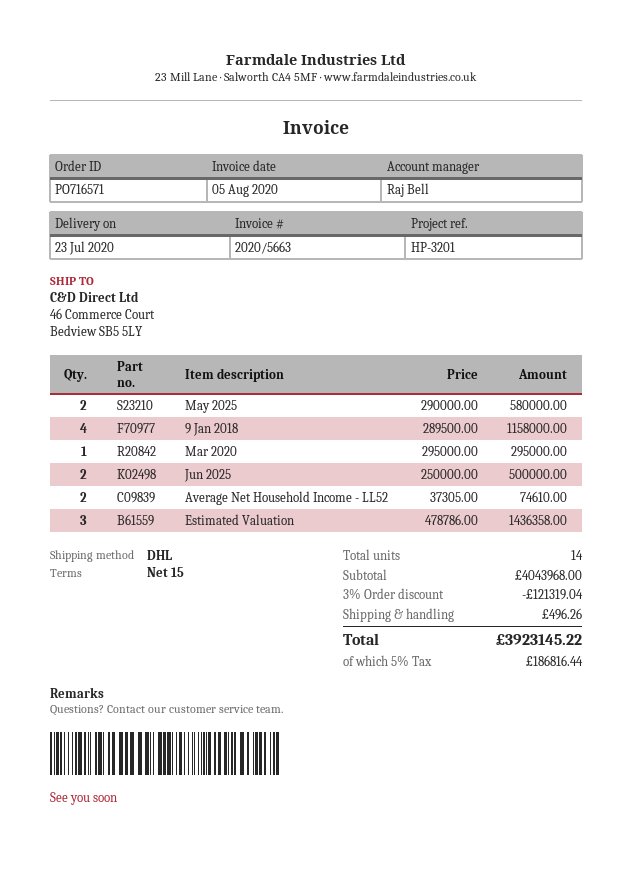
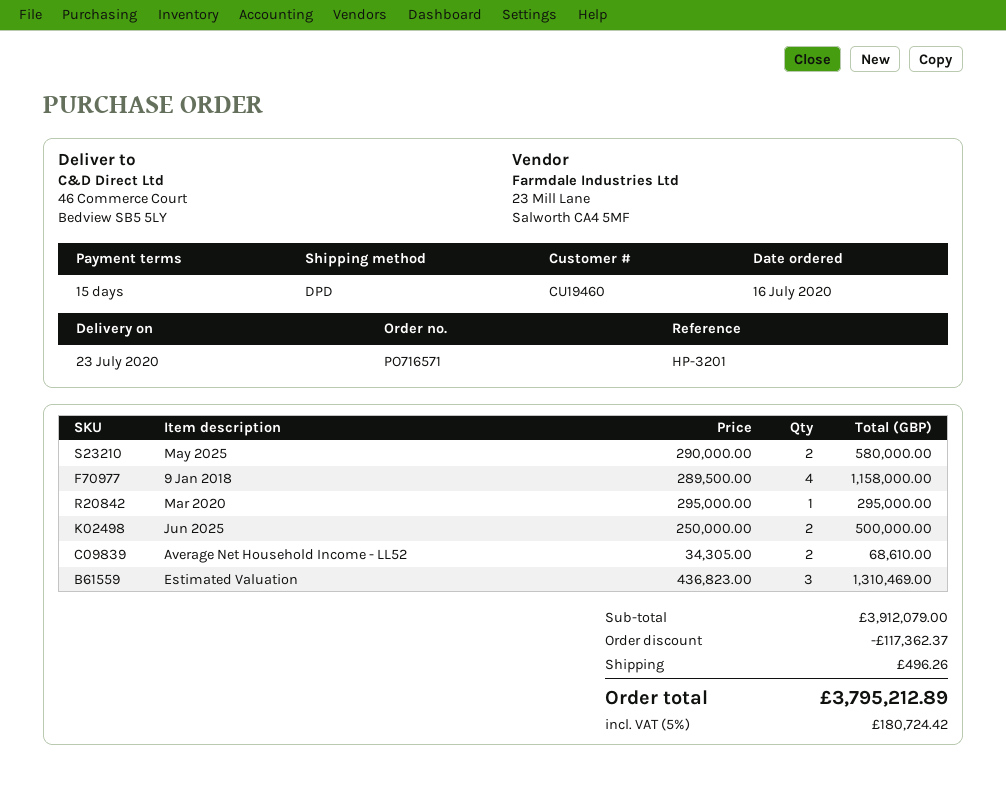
shipping method: DHL -> DPD
Average Net Household Income - LL52: 2 x 37305.00 = 74610.00 -> 2 x 34305.00 = 68610.00
Estimated Valuation: 3 x 478786.00 = 1436358.00 -> 3 x 436823.00 = 1310469.00
subtotal: 4043968.00 -> 3912079.00
discount: 121319.04 -> 117362.37
tax: 5% = 186816.44 -> 5% = 180724.42
total: 3923145.22 -> 3795212.89

